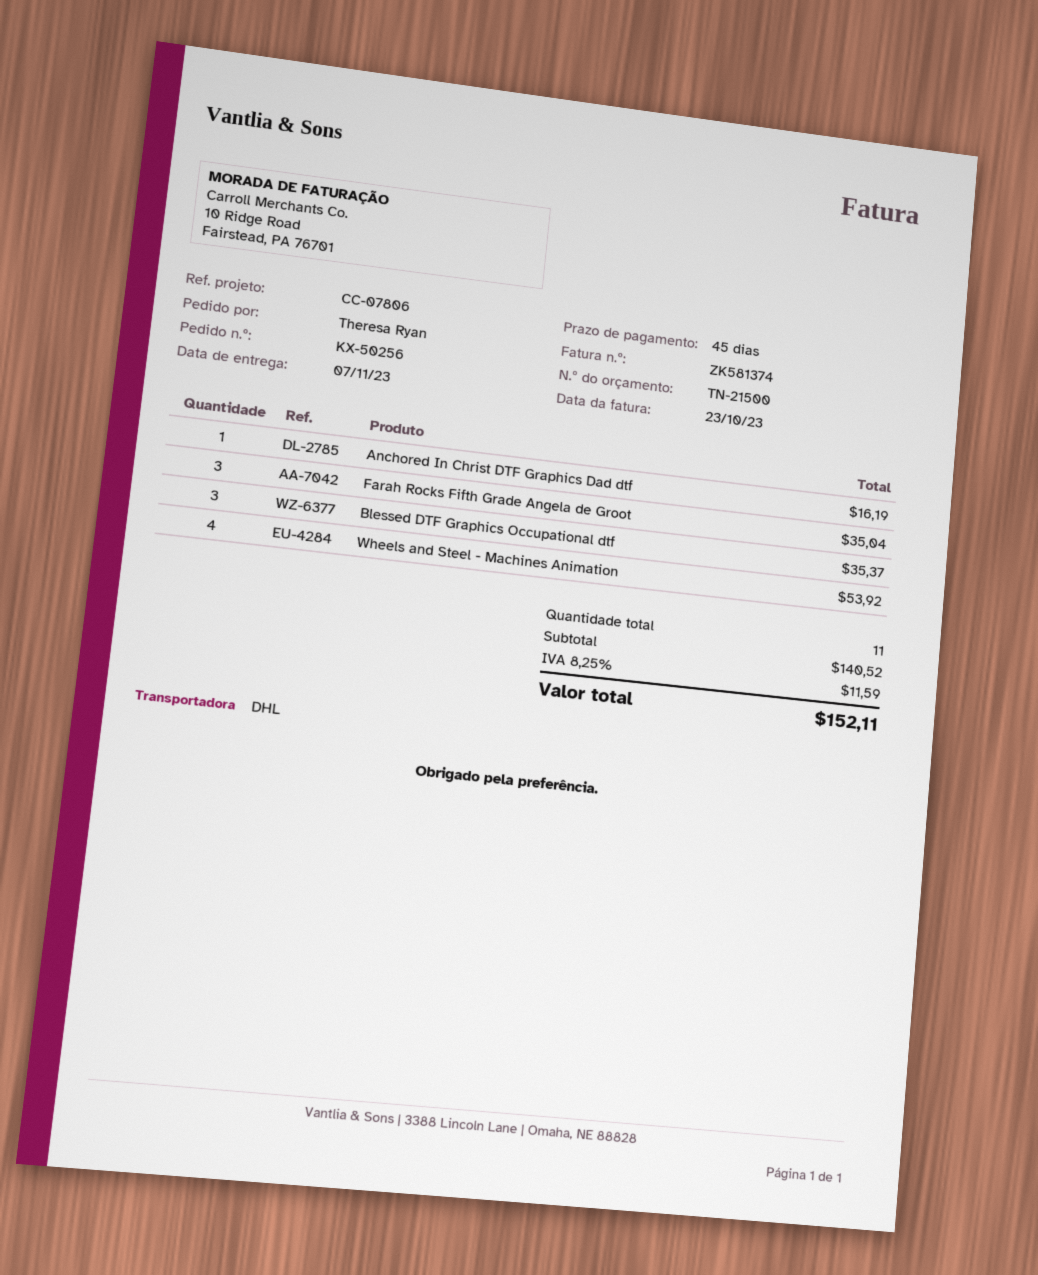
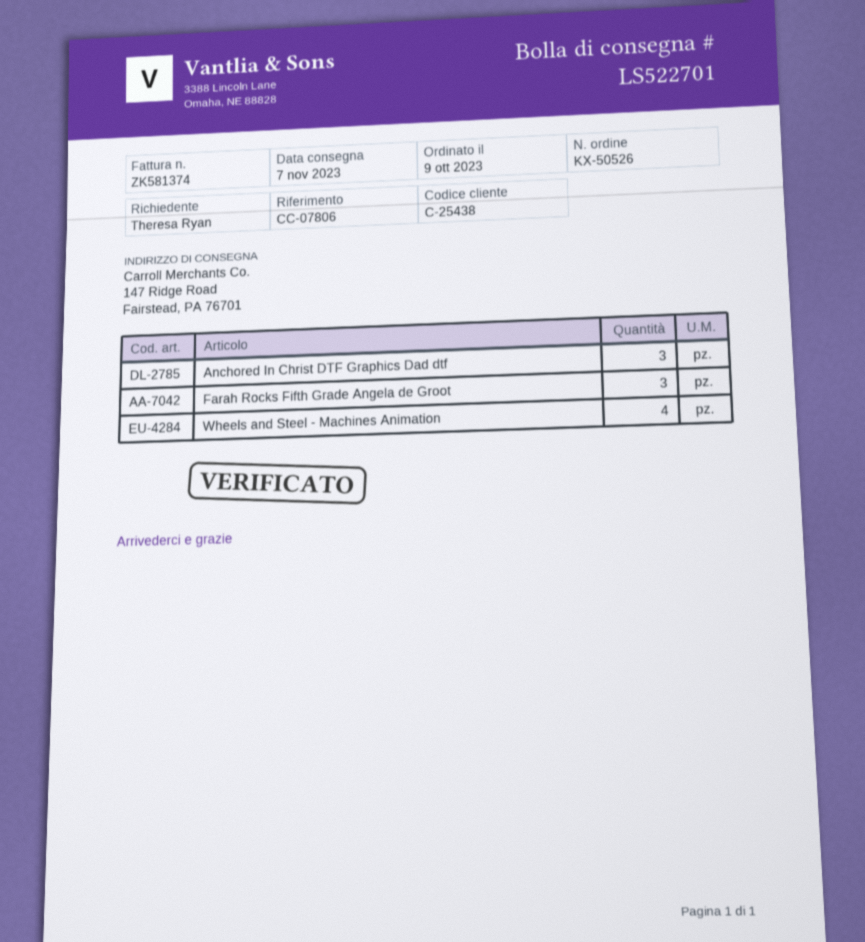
order number: KX-50256 -> KX-50526
Anchored In Christ DTF Graphics Dad dtf: 1 -> 3
Blessed DTF Graphics Occupational dtf: 3 -> none

